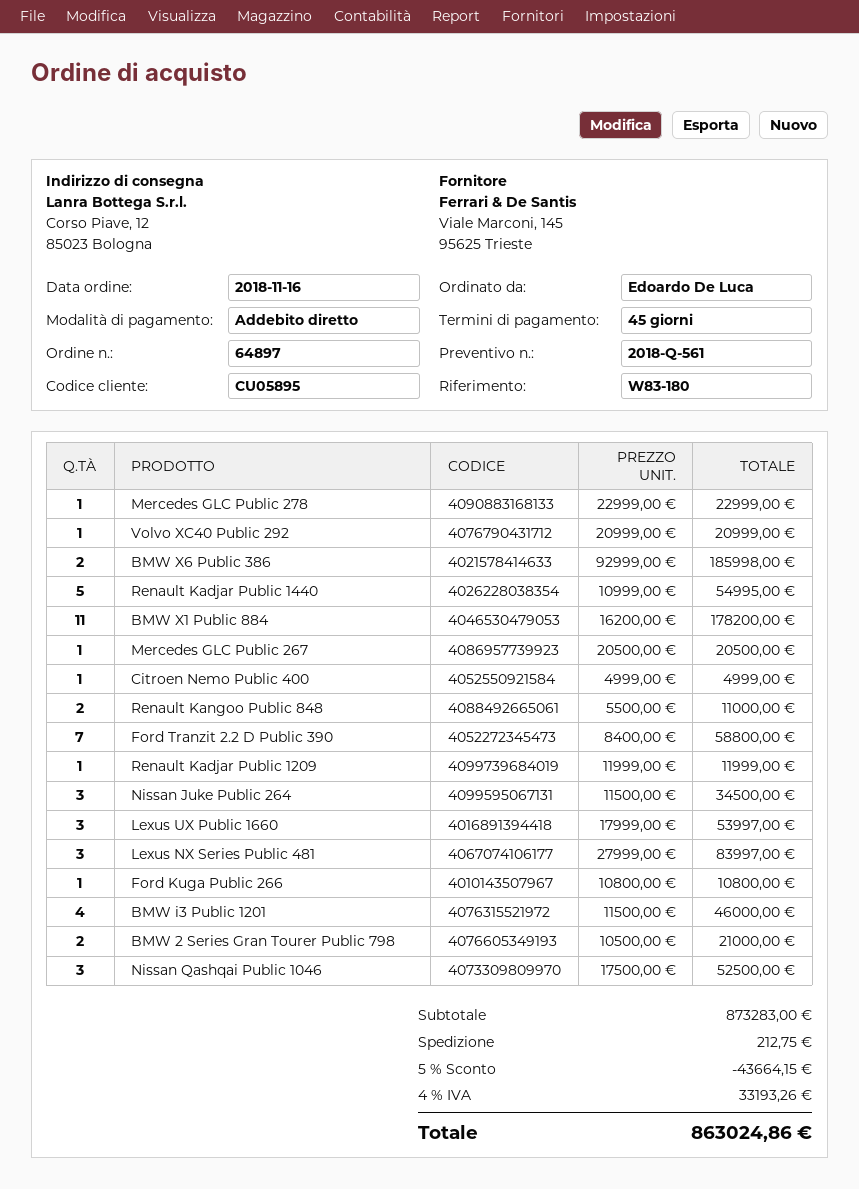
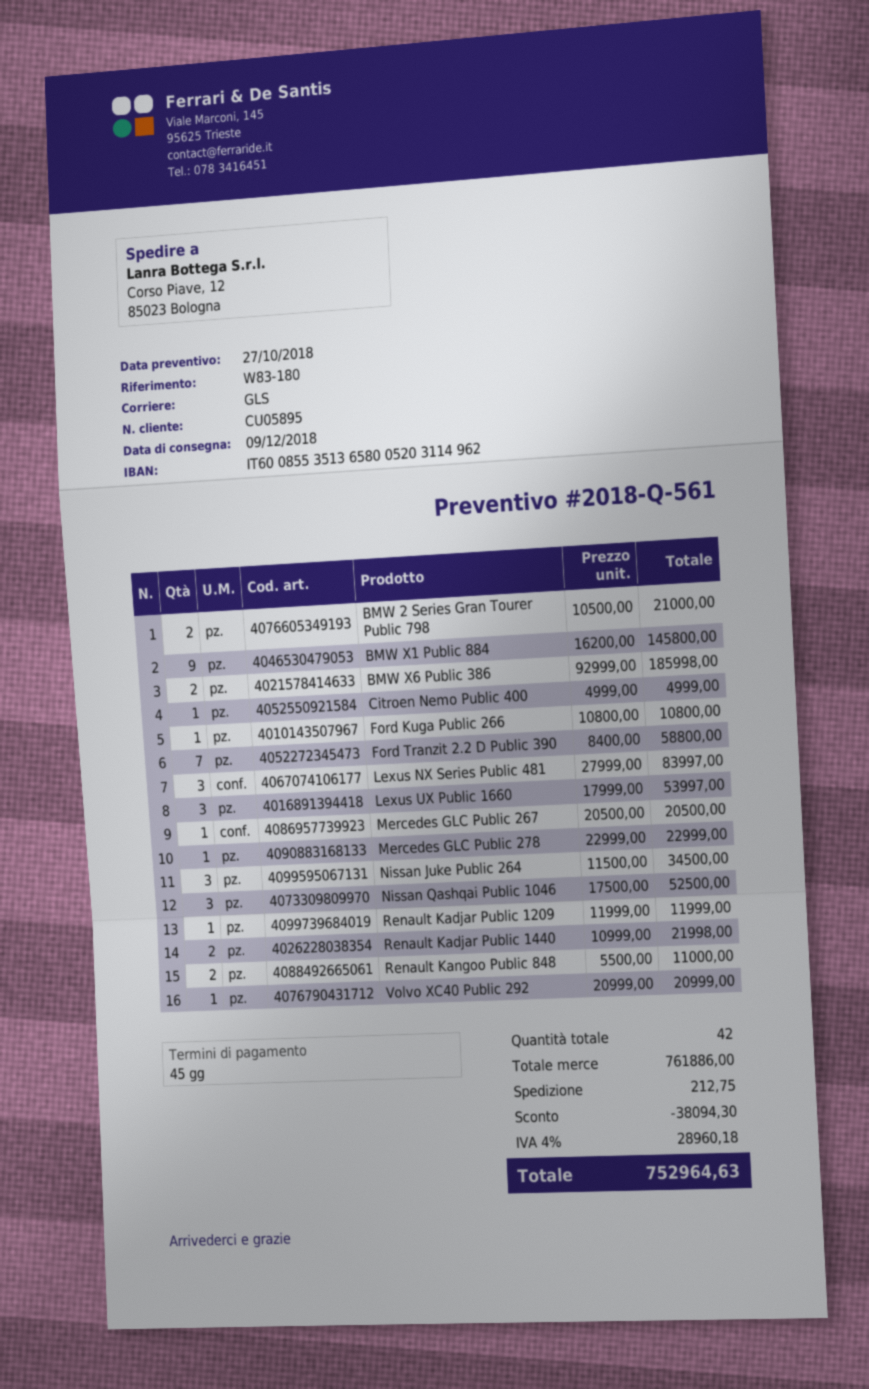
Renault Kadjar Public 1440: 5 x 10999.00 = 54995.00 -> 2 x 10999.00 = 21998.00
BMW X1 Public 884: 11 x 16200.00 = 178200.00 -> 9 x 16200.00 = 145800.00
BMW i3 Public 1201: 4 x 11500.00 = 46000.00 -> none
subtotal: 873283.00 -> 761886.00
discount: 43664.15 -> 38094.30
tax: 4% = 33193.26 -> 4% = 28960.18
total: 863024.86 -> 752964.63

